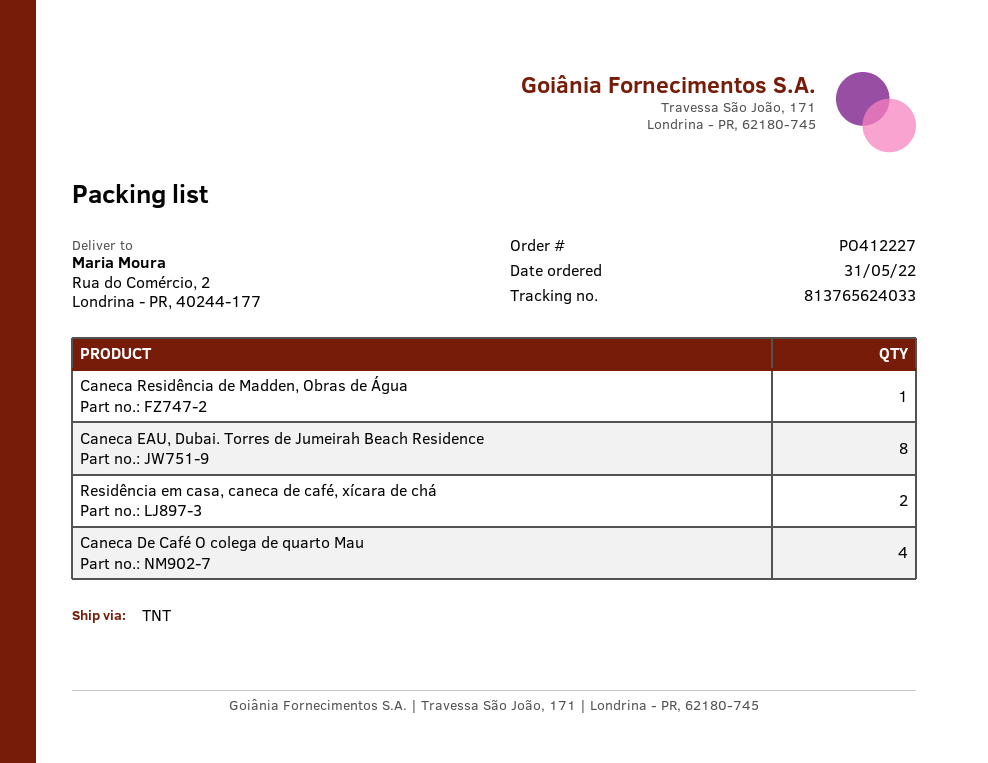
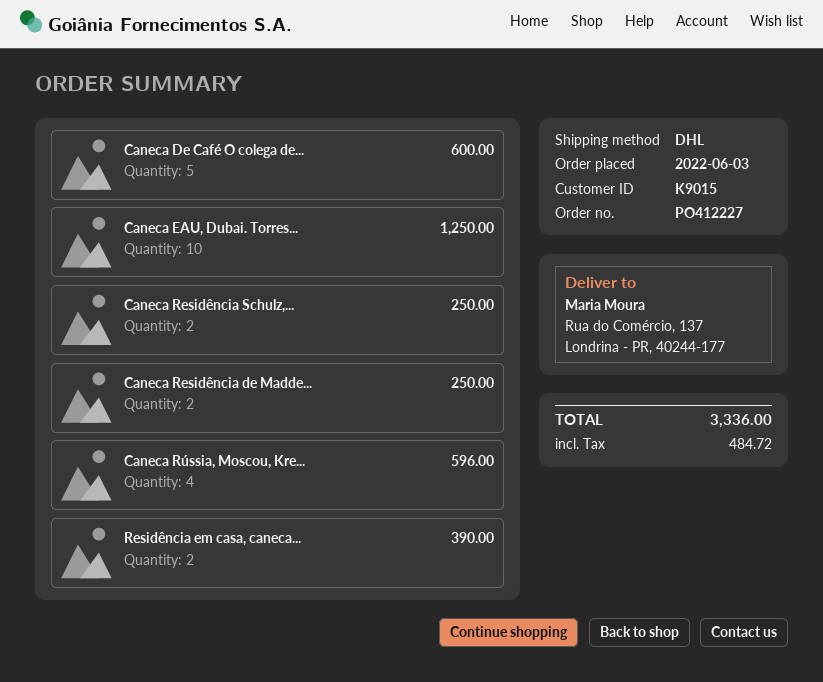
order date: 2022-05-31 -> 2022-06-03
shipping method: TNT -> DHL
ship to: Rua do Comércio, 2, Londrina - PR, 40244-177 -> Rua do Comércio, 137, Londrina - PR, 40244-177
Caneca Residência de Madden, Obras de Água: 1 -> 2
Caneca EAU, Dubai. Torres de Jumeirah Beach Residence: 8 -> 10
Caneca De Café O colega de quarto Mau: 4 -> 5
Caneca Residência Schulz,...: none -> 2
Caneca Rússia, Moscou, Kre...: none -> 4

